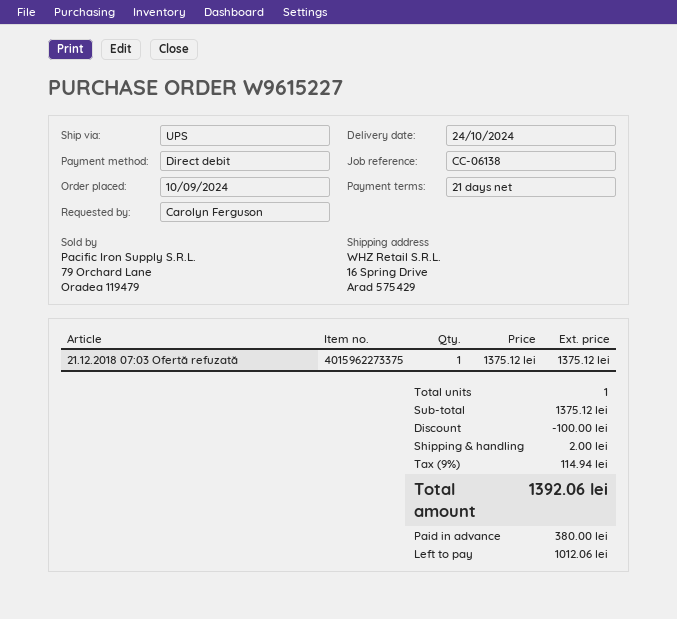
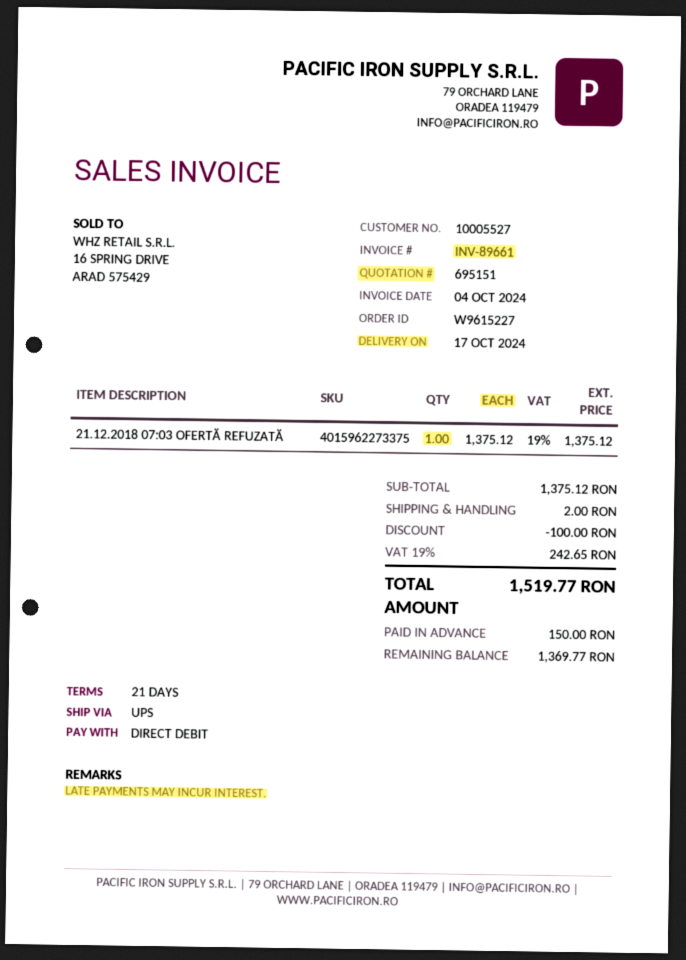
delivery date: 2024-10-24 -> 2024-10-17
tax: 9% = 114.94 -> 19% = 242.65
total: 1392.06 -> 1519.77
deposit: 380.00 -> 150.00
balance: 1012.06 -> 1369.77

